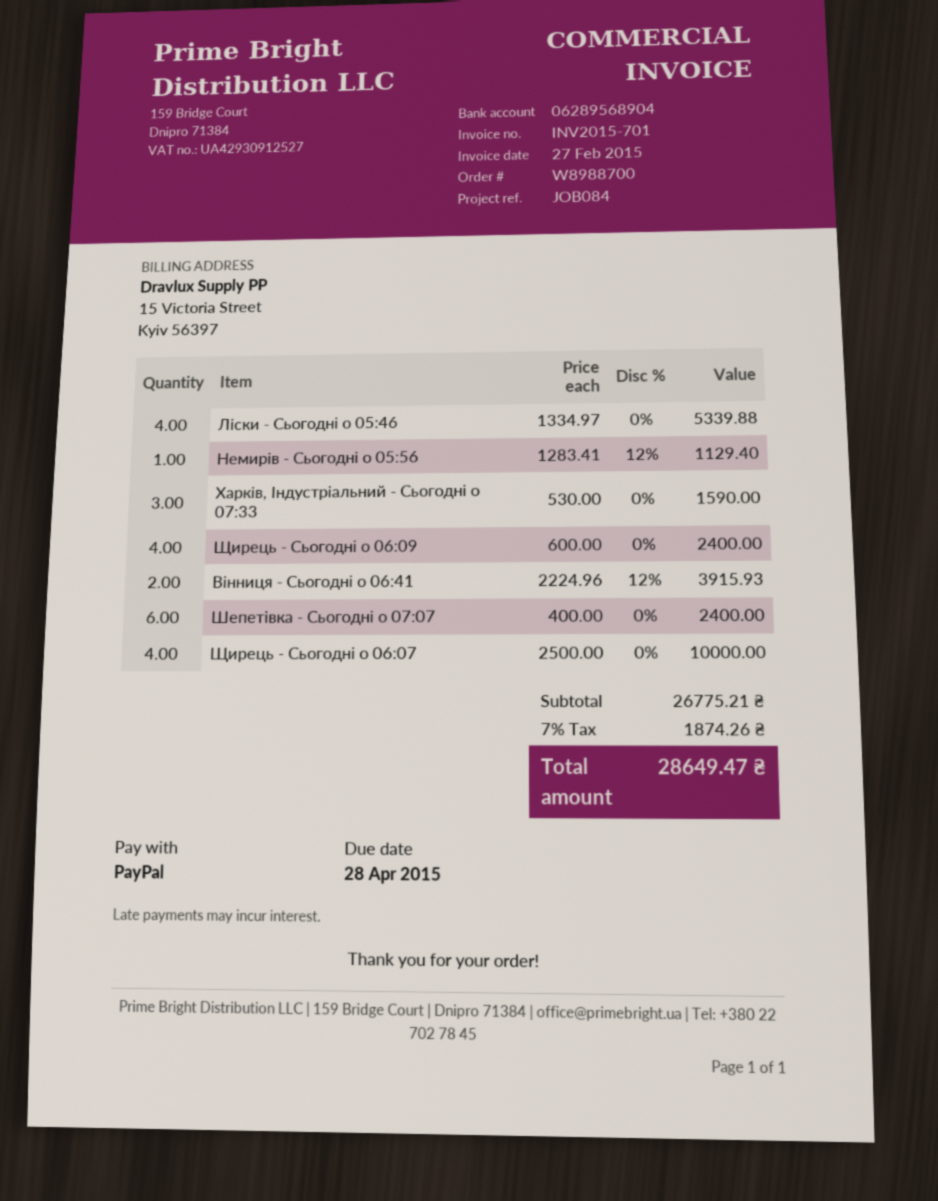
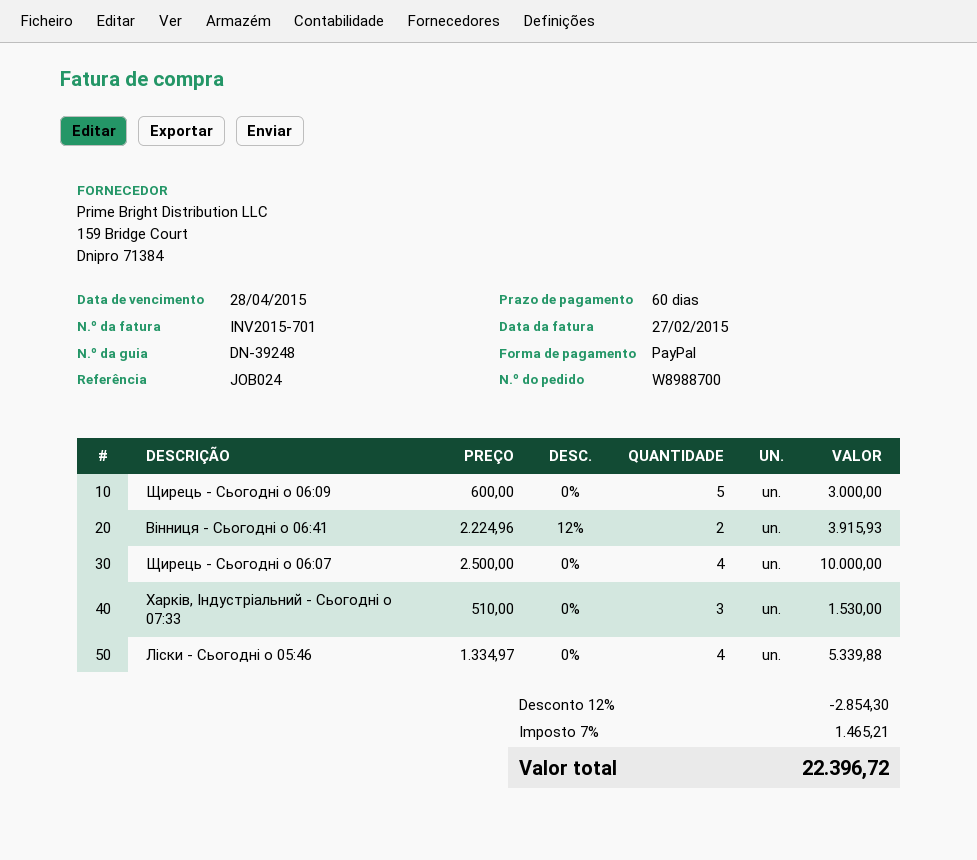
reference: JOB084 -> JOB024
Немирів - Сьогодні о 05:56: 1 x 1283.41 - 12% = 1129.40 -> none
Харків, Індустріальний - Сьогодні о 07:33: 3 x 530.00 = 1590.00 -> 3 x 510.00 = 1530.00
Щирець - Сьогодні о 06:09: 4 x 600.00 = 2400.00 -> 5 x 600.00 = 3000.00
Шепетівка - Сьогодні о 07:07: 6 x 400.00 = 2400.00 -> none
discount: none -> 12% = 2854.30
tax: 7% = 1874.26 -> 7% = 1465.21
total: 28649.47 -> 22396.72

